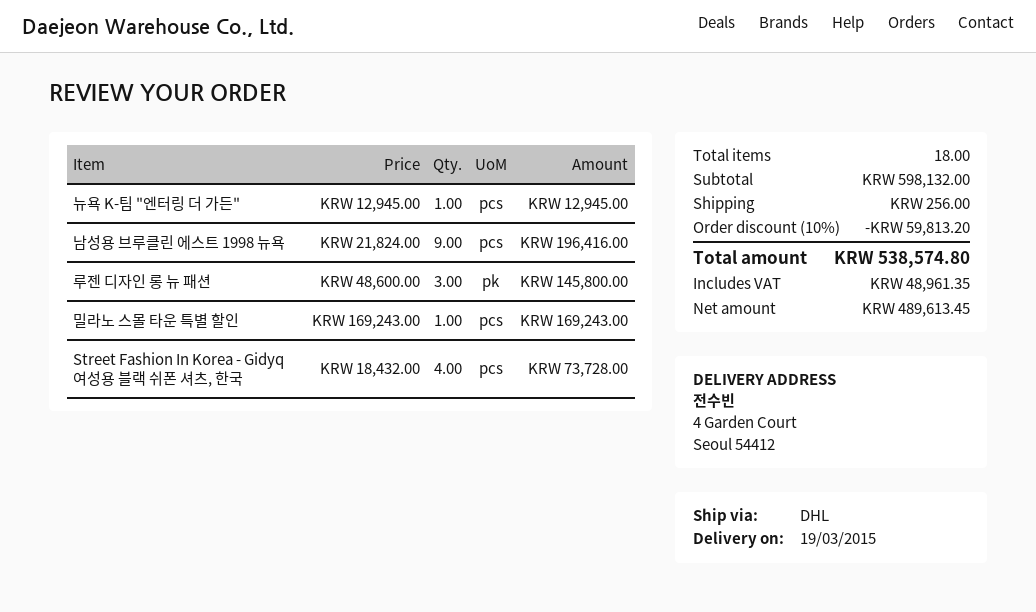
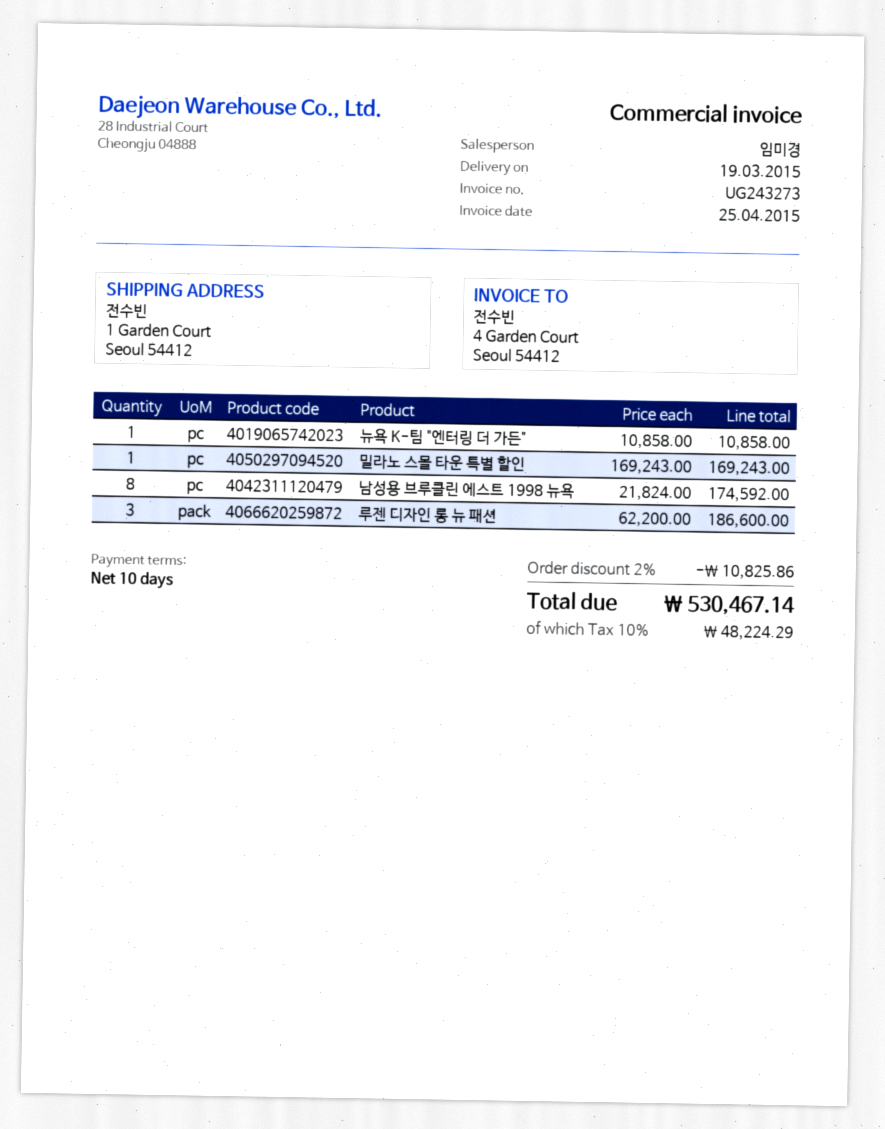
ship to: 4 Garden Court, Seoul 54412 -> 1 Garden Court, Seoul 54412
뉴욕 K-팀 "엔터링 더 가든": 1 x 12945.00 = 12945.00 -> 1 x 10858.00 = 10858.00
남성용 브루클린 에스트 1998 뉴욕: 9 x 21824.00 = 196416.00 -> 8 x 21824.00 = 174592.00
루젠 디자인 롱 뉴 패션: 3 x 48600.00 = 145800.00 -> 3 x 62200.00 = 186600.00
Street Fashion In Korea - Gidyq 여성용 블랙 쉬폰 셔츠, 한국: 4 x 18432.00 = 73728.00 -> none
discount: 10% = 59813.20 -> 2% = 10825.86
shipping: 256.00 -> none
tax: 48961.35 -> 48224.29
total: 538574.80 -> 530467.14

